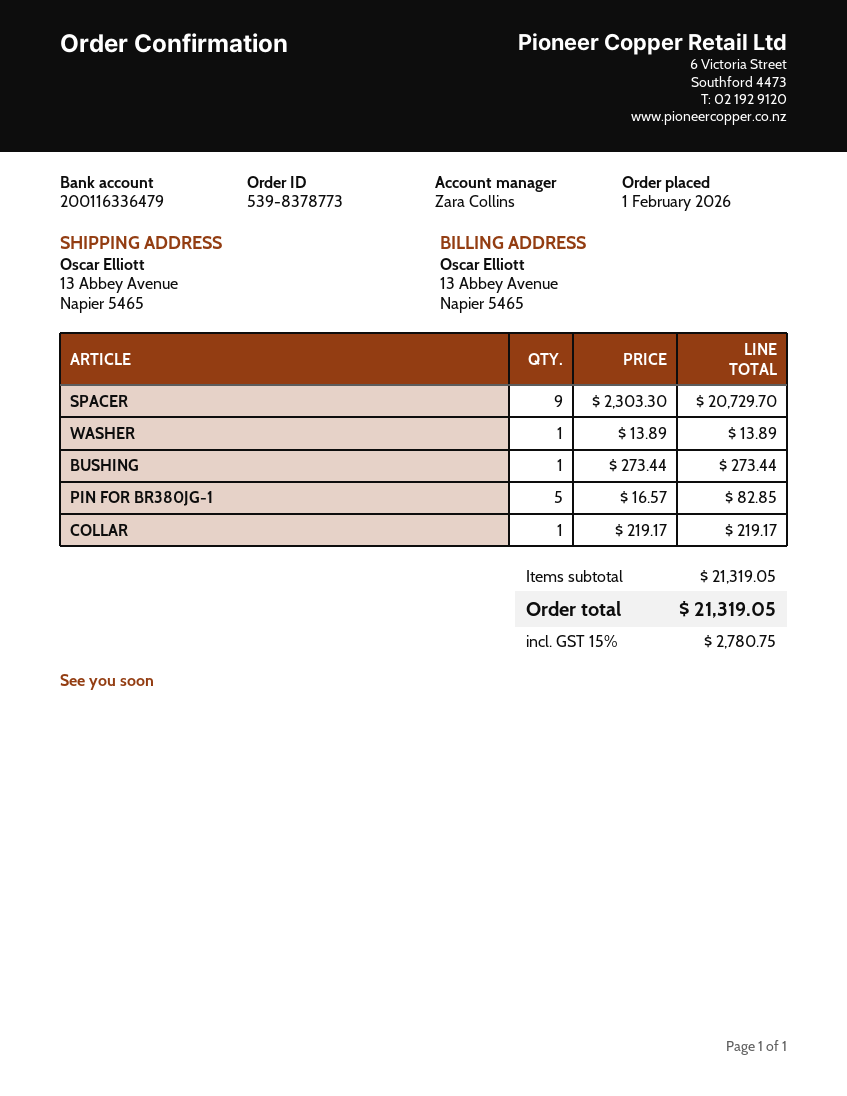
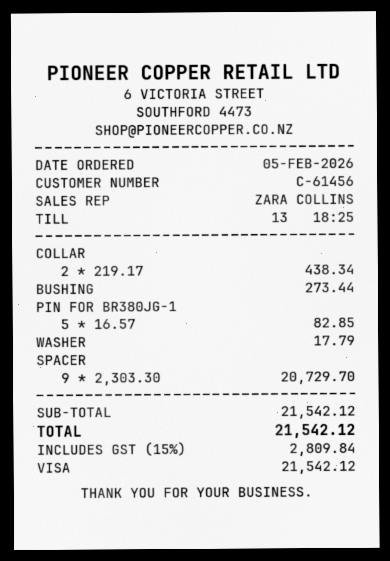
order date: 2026-02-01 -> 2026-02-05
WASHER: 1 x 13.89 = 13.89 -> 1 x 17.79 = 17.79
COLLAR: 1 x 219.17 = 219.17 -> 2 x 219.17 = 438.34
subtotal: 21319.05 -> 21542.12
tax: 15% = 2780.75 -> 15% = 2809.84
total: 21319.05 -> 21542.12

